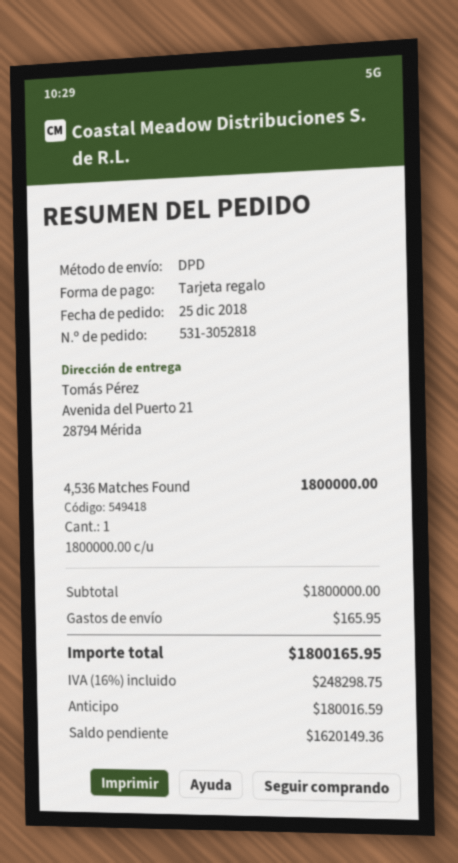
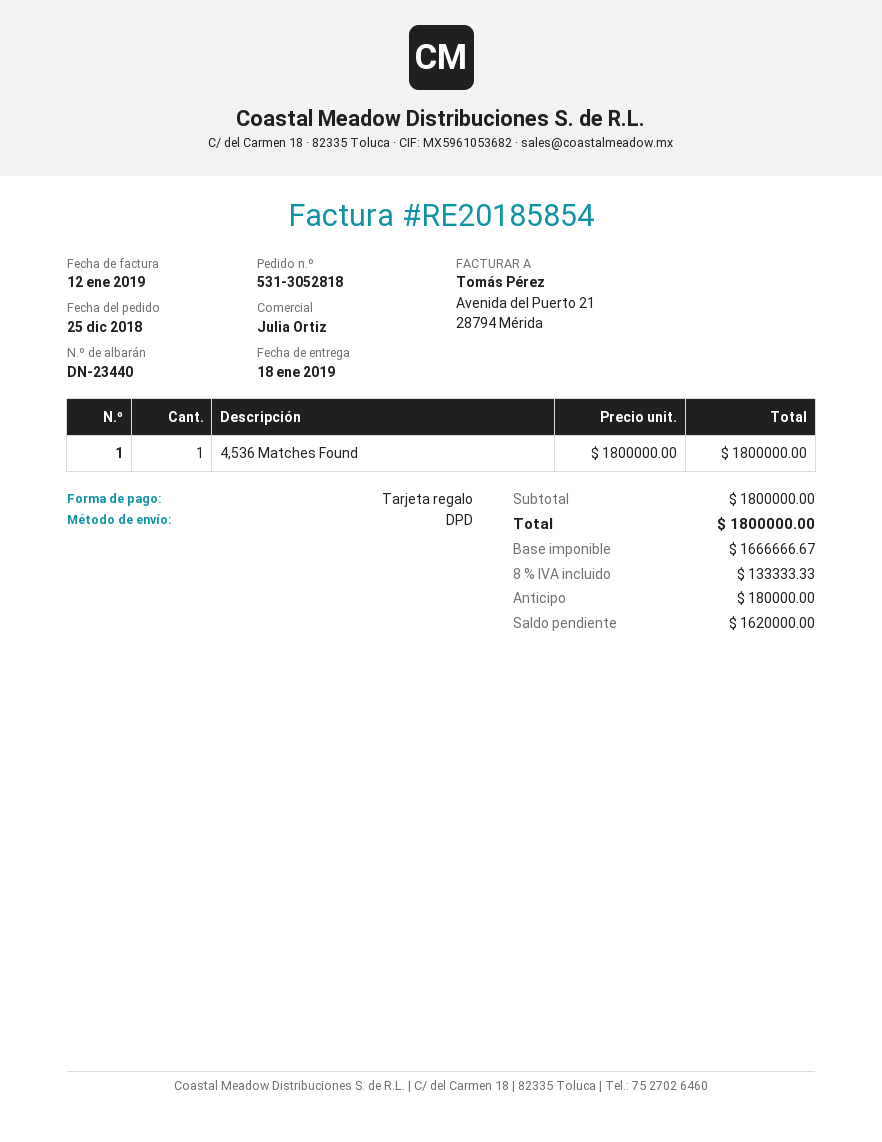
shipping: 165.95 -> none
tax: 16% = 248298.75 -> 8% = 133333.33
total: 1800165.95 -> 1800000.00
deposit: 180016.59 -> 180000.00
balance: 1620149.36 -> 1620000.00

